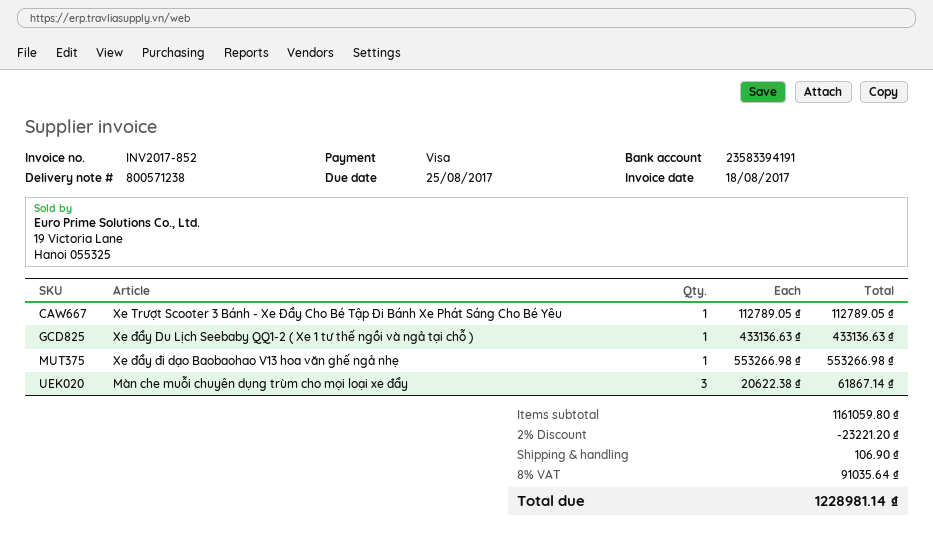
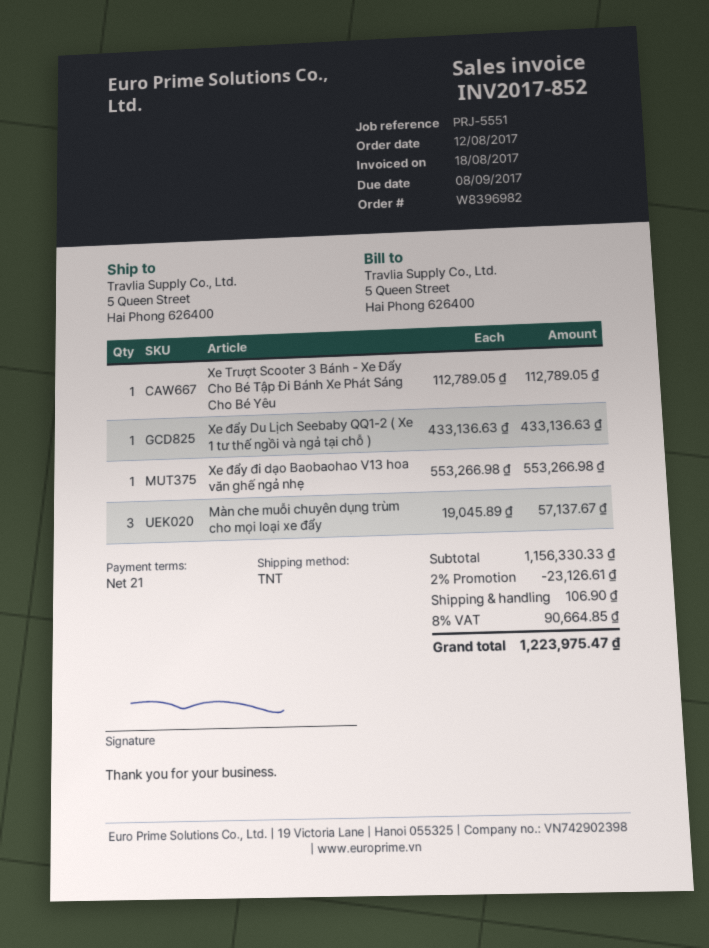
due date: 2017-08-25 -> 2017-09-08
Màn che muỗi chuyên dụng trùm cho mọi loại xe đẩy: 3 x 20622.38 = 61867.14 -> 3 x 19045.89 = 57137.67
subtotal: 1161059.80 -> 1156330.33
discount: 2% = 23221.20 -> 2% = 23126.61
tax: 8% = 91035.64 -> 8% = 90664.85
total: 1228981.14 -> 1223975.47

